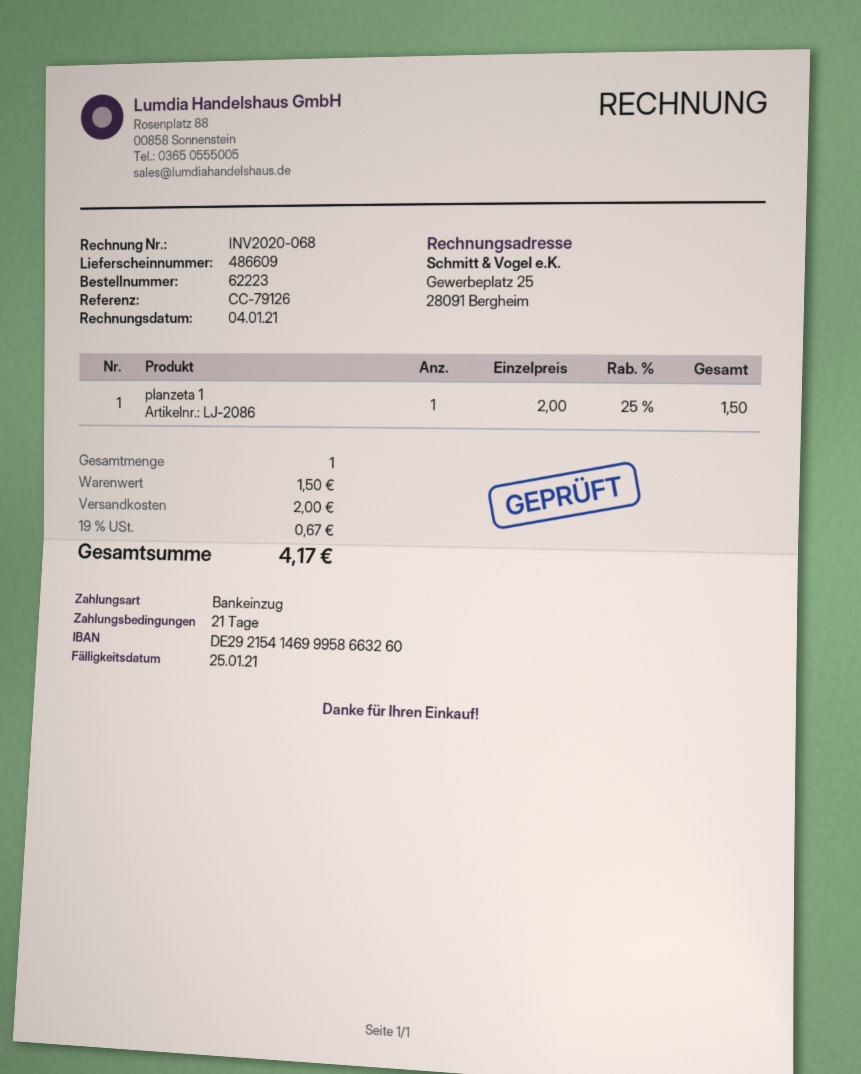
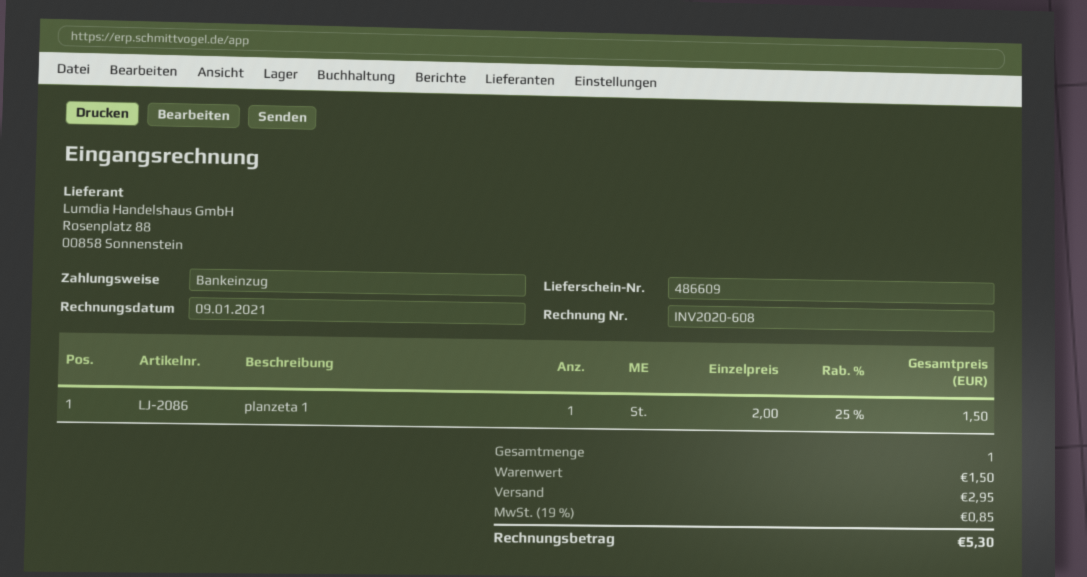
invoice number: INV2020-068 -> INV2020-608
invoice date: 2021-01-04 -> 2021-01-09
shipping: 2.00 -> 2.95
tax: 19% = 0.67 -> 19% = 0.85
total: 4.17 -> 5.30

